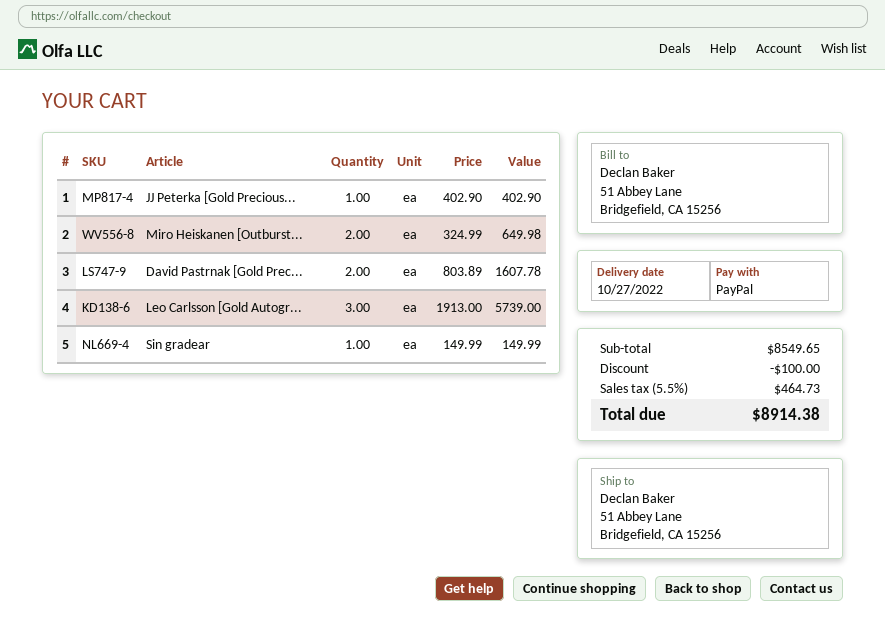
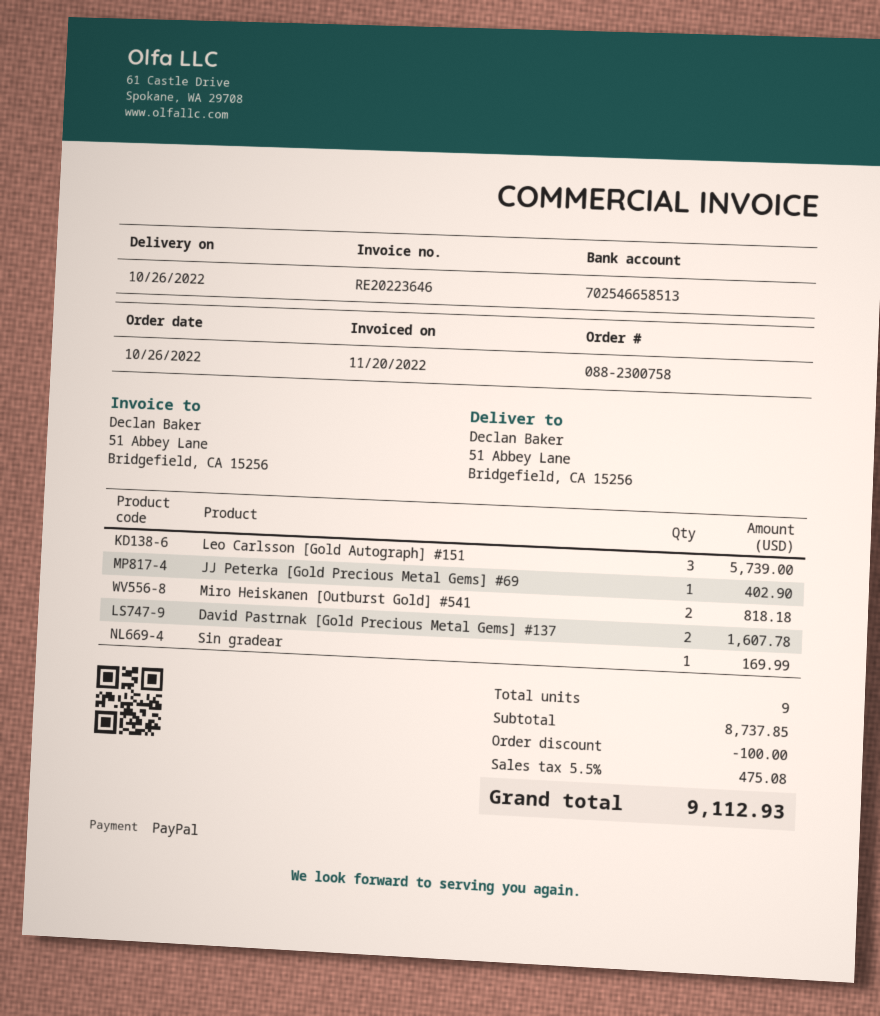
delivery date: 2022-10-27 -> 2022-10-26
Miro Heiskanen [Outburst...: 2 for 649.98 -> 2 for 818.18
Sin gradear: 1 for 149.99 -> 1 for 169.99
subtotal: 8549.65 -> 8737.85
tax: 5.5% = 464.73 -> 5.5% = 475.08
total: 8914.38 -> 9112.93

